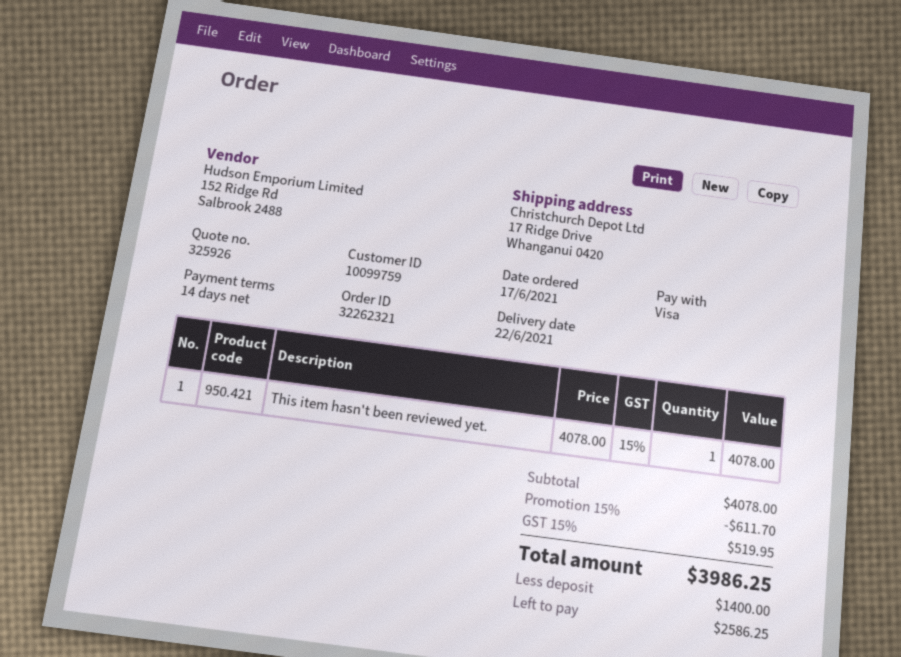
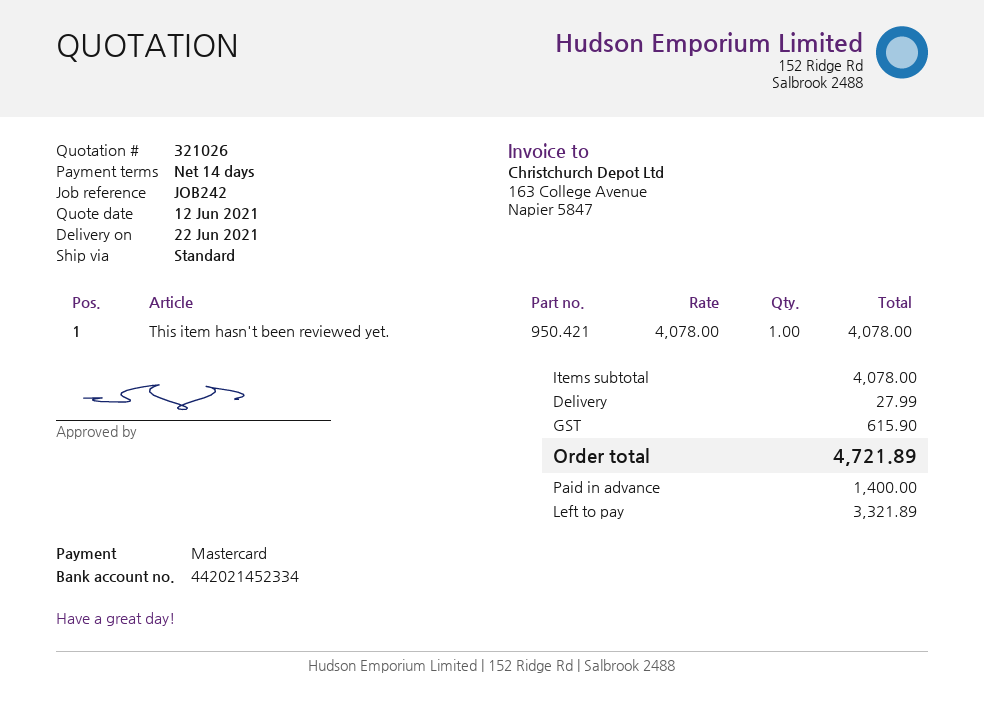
quote number: 325926 -> 321026
payment method: Visa -> Mastercard
discount: 15% = 611.70 -> none
shipping: none -> 27.99
tax: 519.95 -> 615.90
total: 3986.25 -> 4721.89
balance: 2586.25 -> 3321.89

